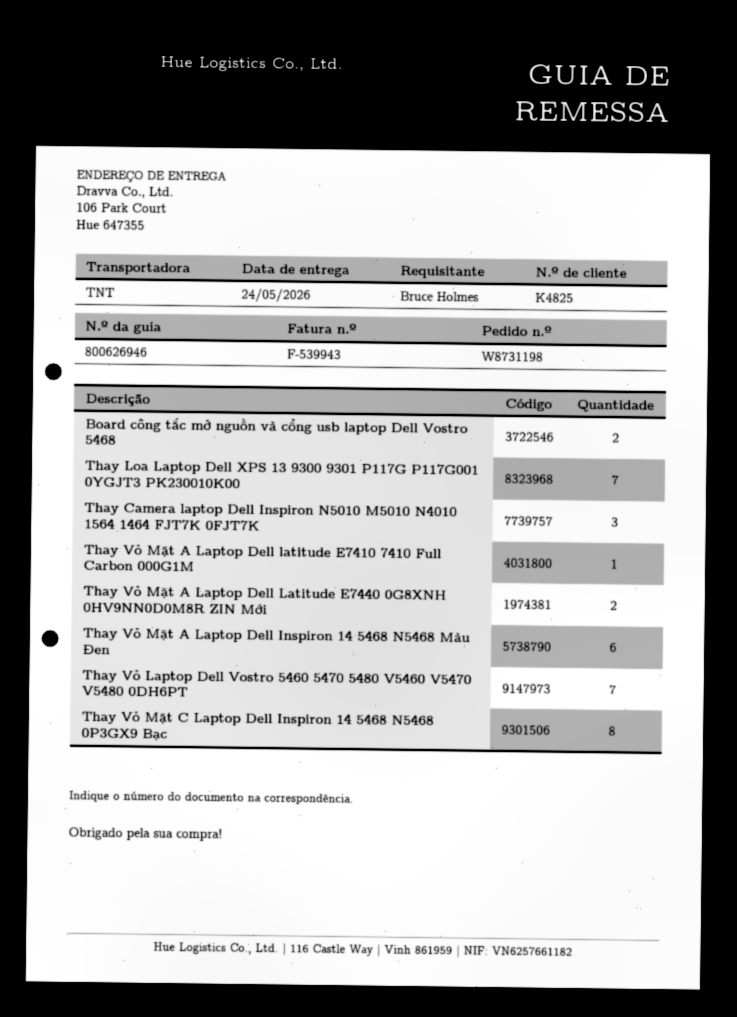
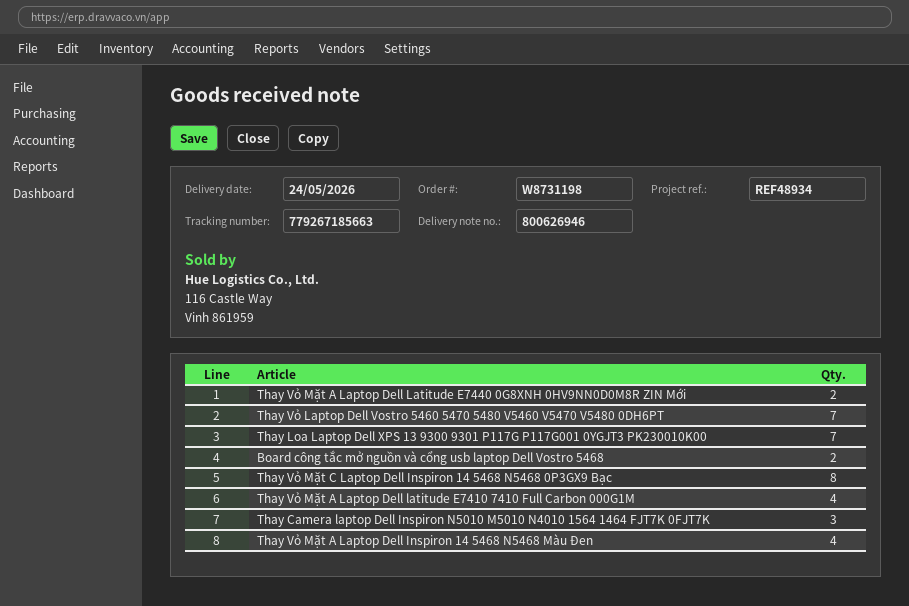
Thay Vỏ Mặt A Laptop Dell latitude E7410 7410 Full Carbon 000G1M: 1 -> 4
Thay Vỏ Mặt A Laptop Dell Inspiron 14 5468 N5468 Màu Đen: 6 -> 4

